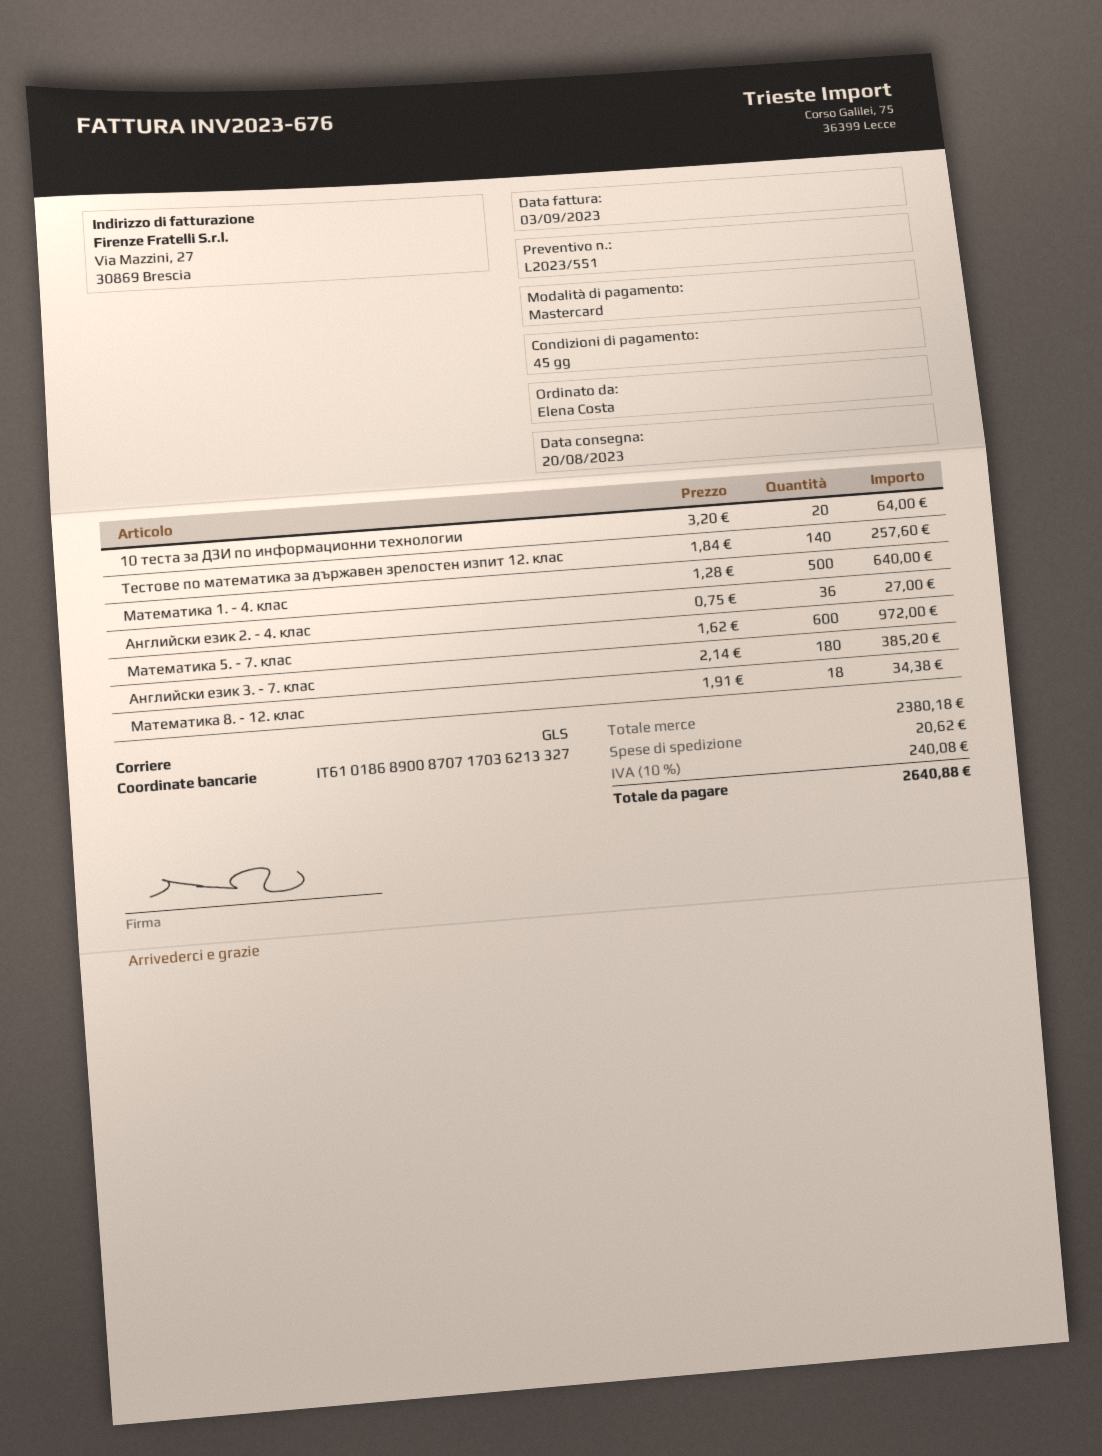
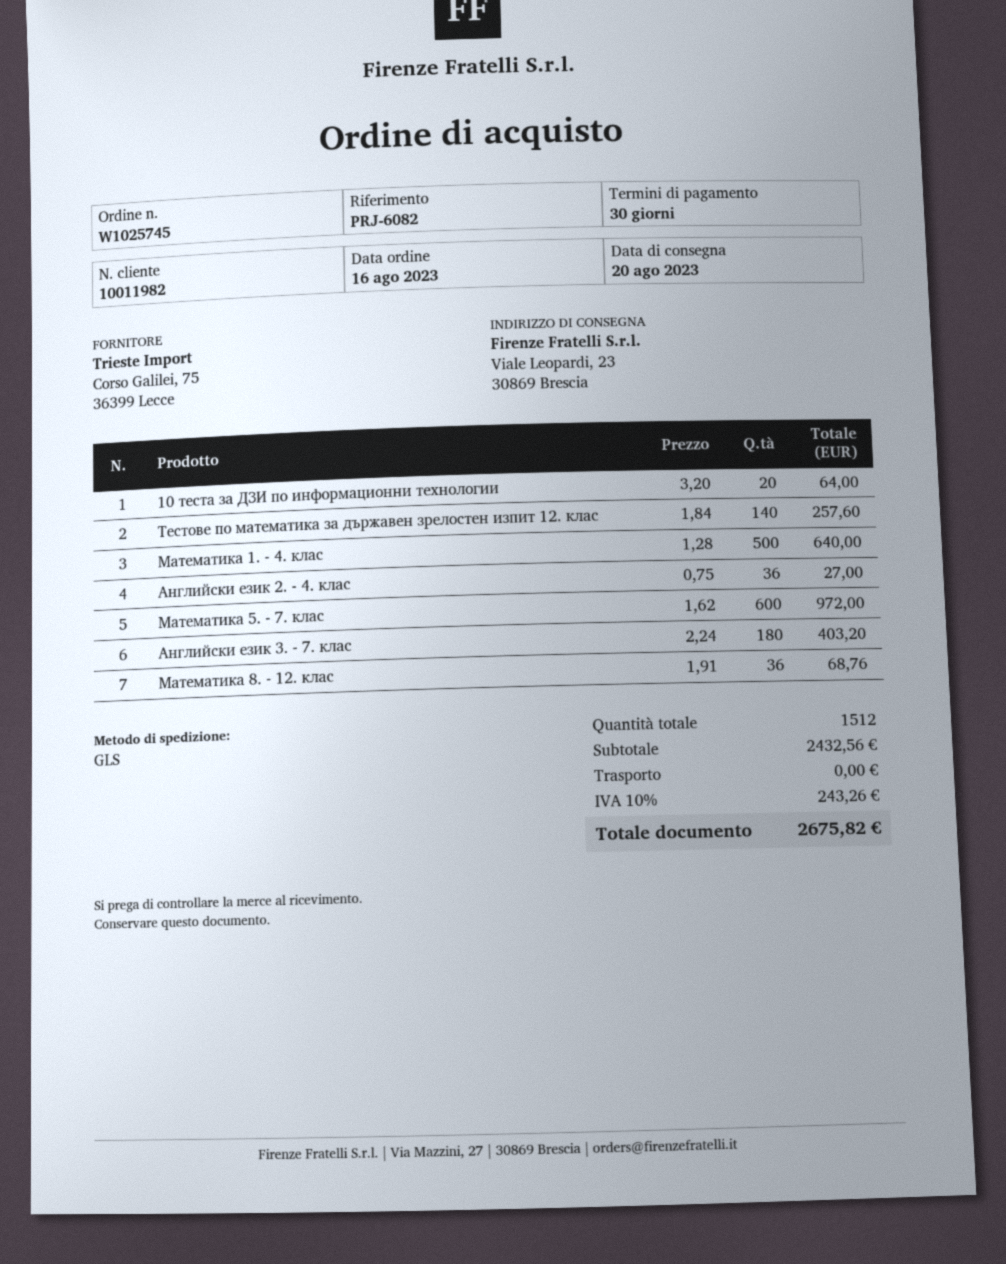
payment terms: 45 days -> 30 days
Английски език 3. - 7. клас: 180 x 2.14 = 385.20 -> 180 x 2.24 = 403.20
Математика 8. - 12. клас: 18 x 1.91 = 34.38 -> 36 x 1.91 = 68.76
subtotal: 2380.18 -> 2432.56
shipping: 20.62 -> 0.00
tax: 10% = 240.08 -> 10% = 243.26
total: 2640.88 -> 2675.82

